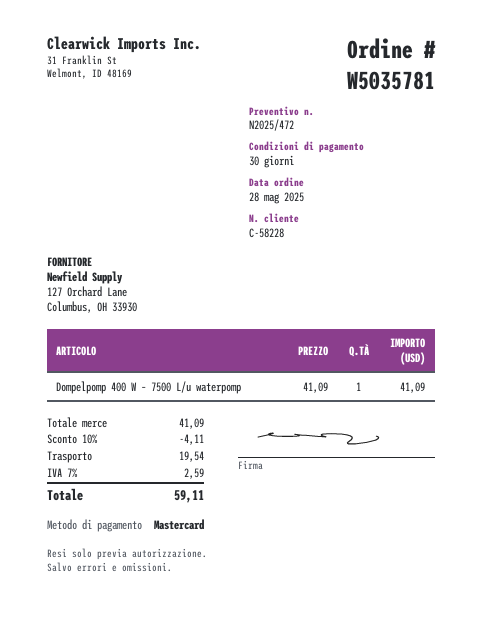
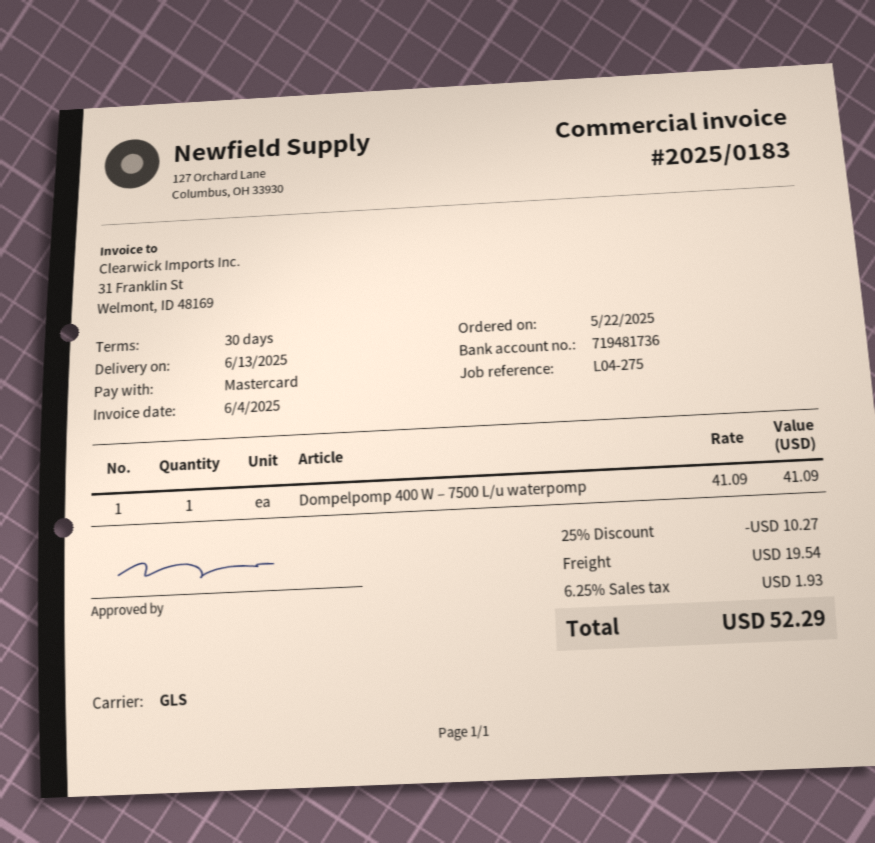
order date: 2025-05-28 -> 2025-05-22
discount: 10% = 4.11 -> 25% = 10.27
tax: 7% = 2.59 -> 6.25% = 1.93
total: 59.11 -> 52.29

